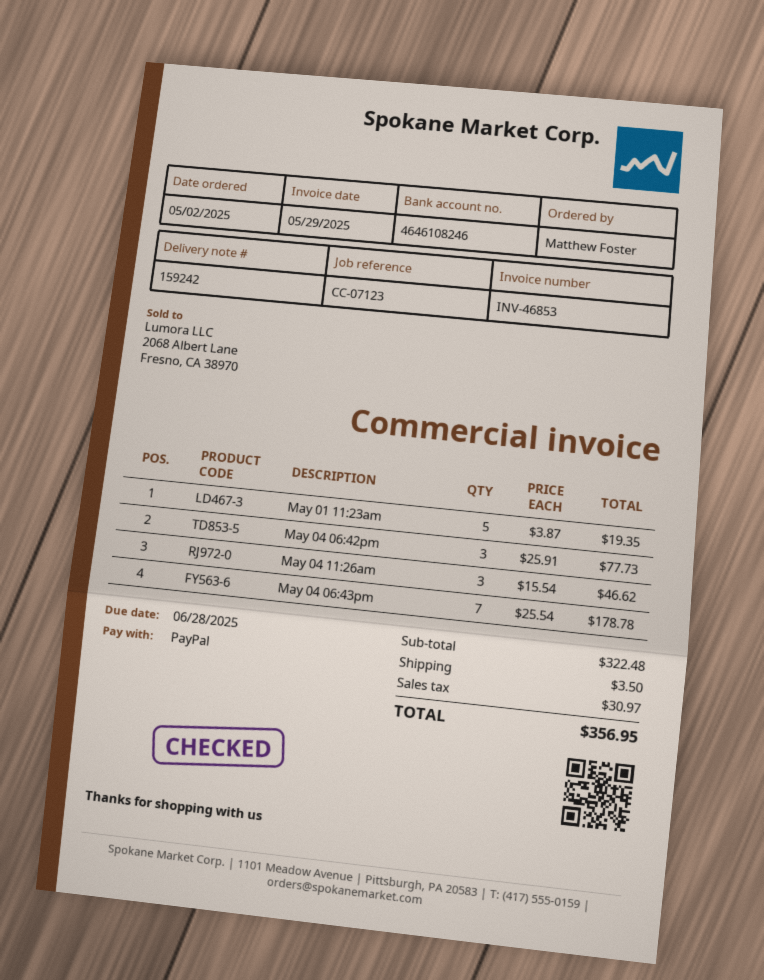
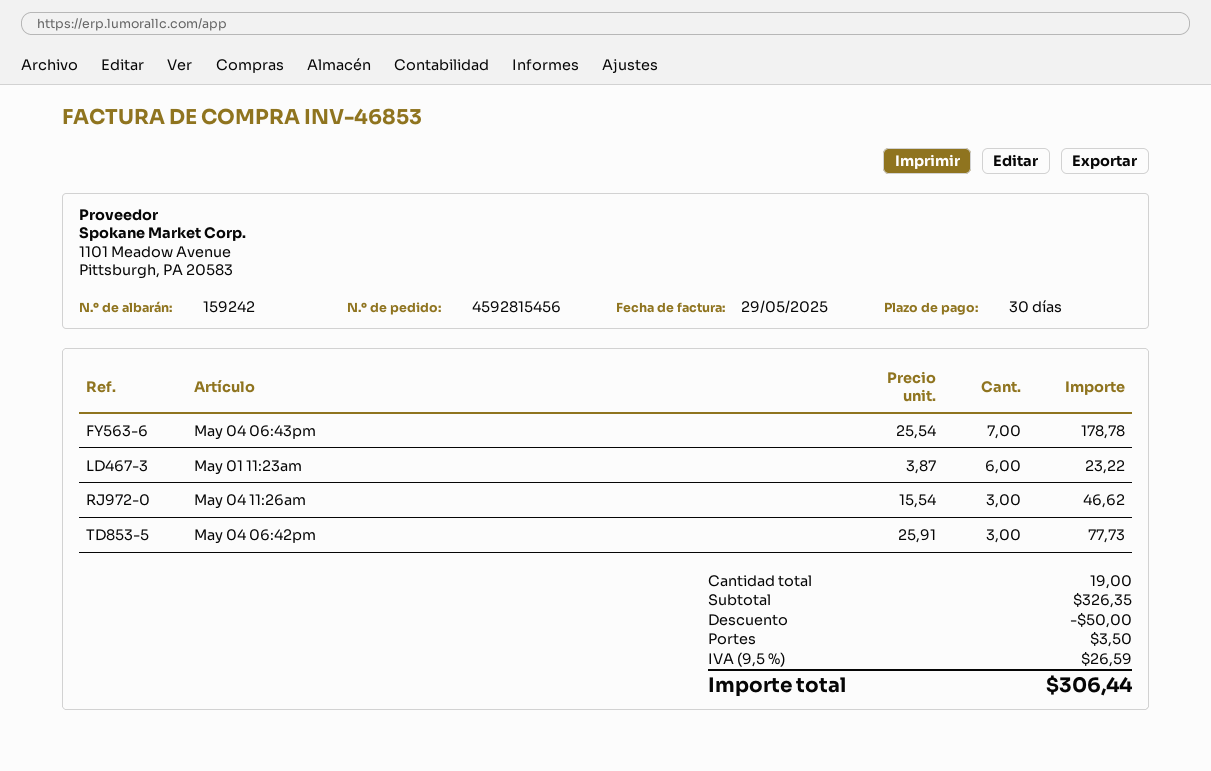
May 01 11:23am: 5 x 3.87 = 19.35 -> 6 x 3.87 = 23.22
subtotal: 322.48 -> 326.35
discount: none -> 50.00
tax: 30.97 -> 26.59
total: 356.95 -> 306.44

